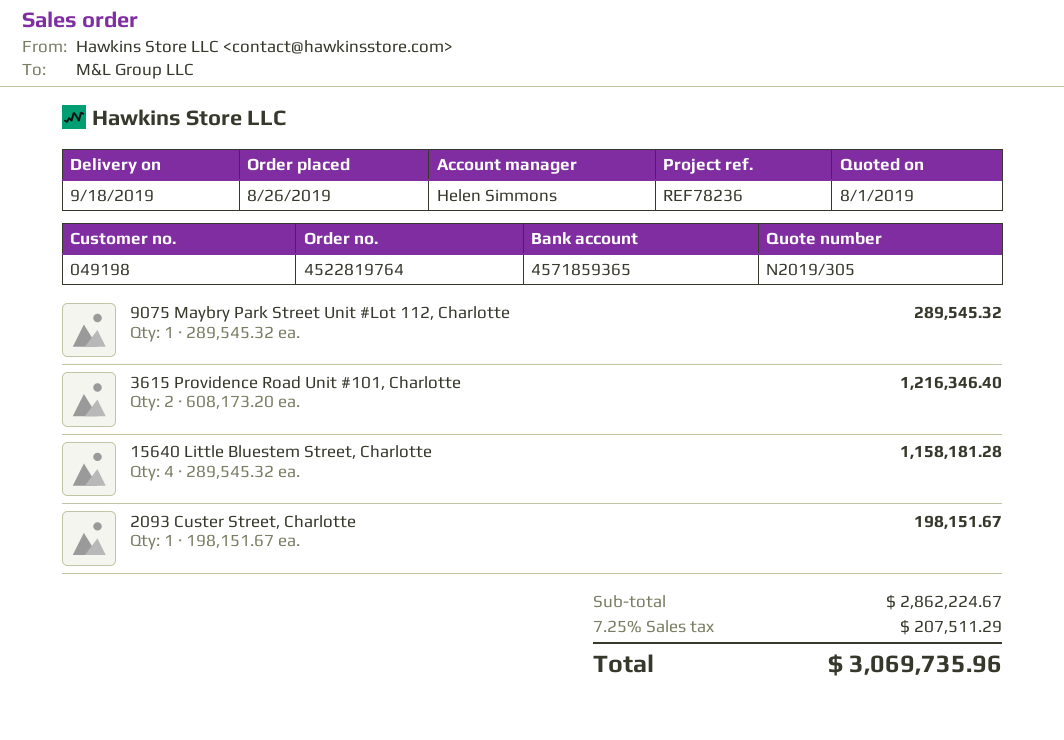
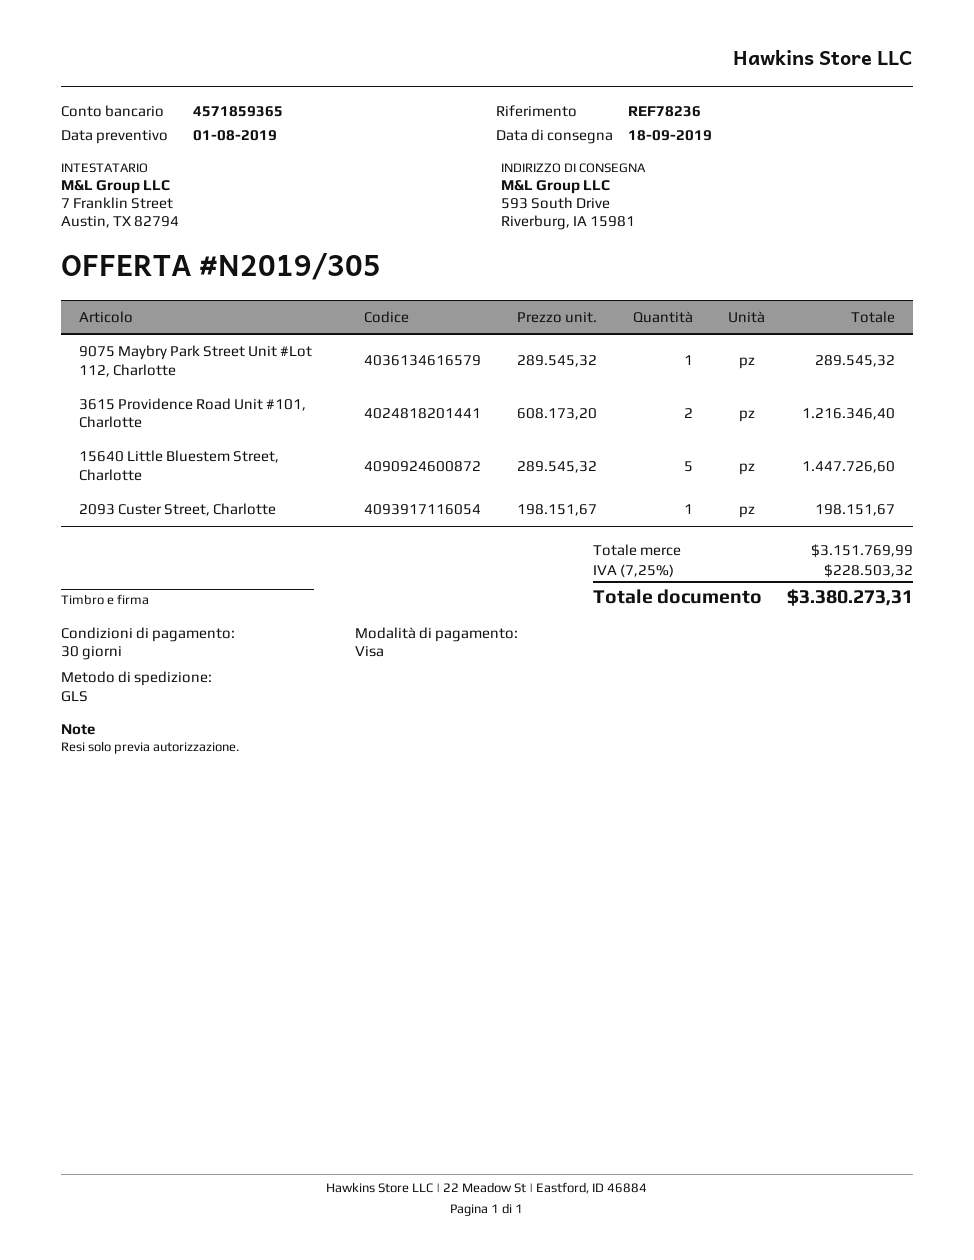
15640 Little Bluestem Street, Charlotte: 4 x 289545.32 = 1158181.28 -> 5 x 289545.32 = 1447726.60
subtotal: 2862224.67 -> 3151769.99
tax: 7.25% = 207511.29 -> 7.25% = 228503.32
total: 3069735.96 -> 3380273.31

